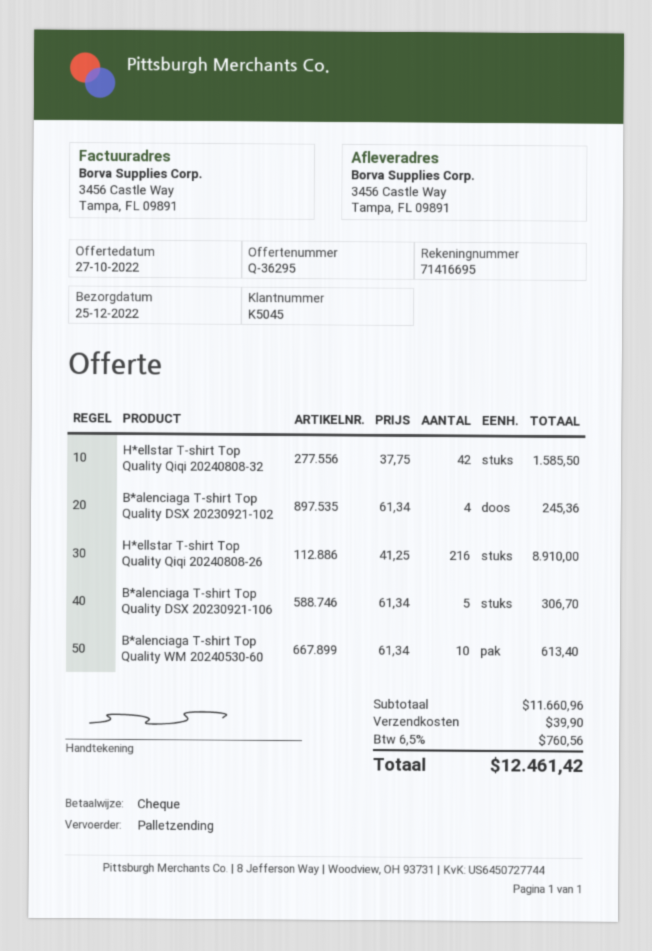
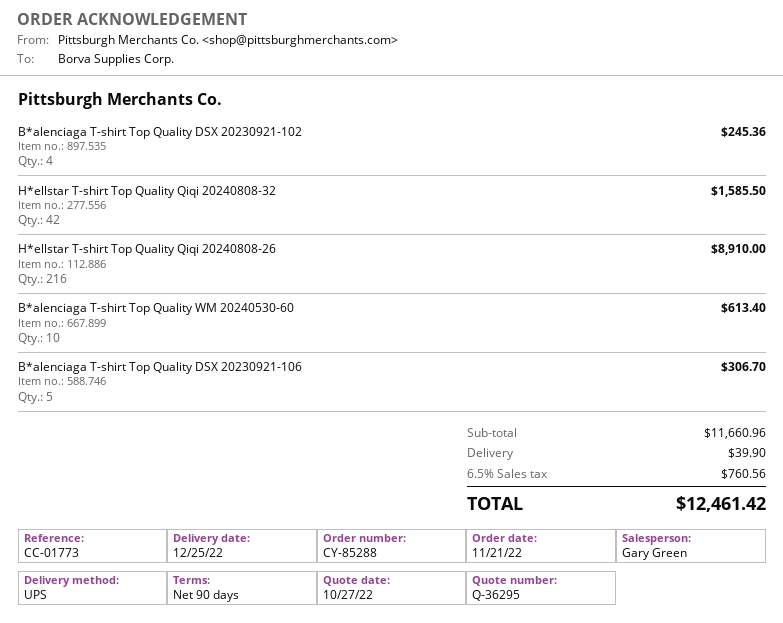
shipping method: pallet freight -> UPS

